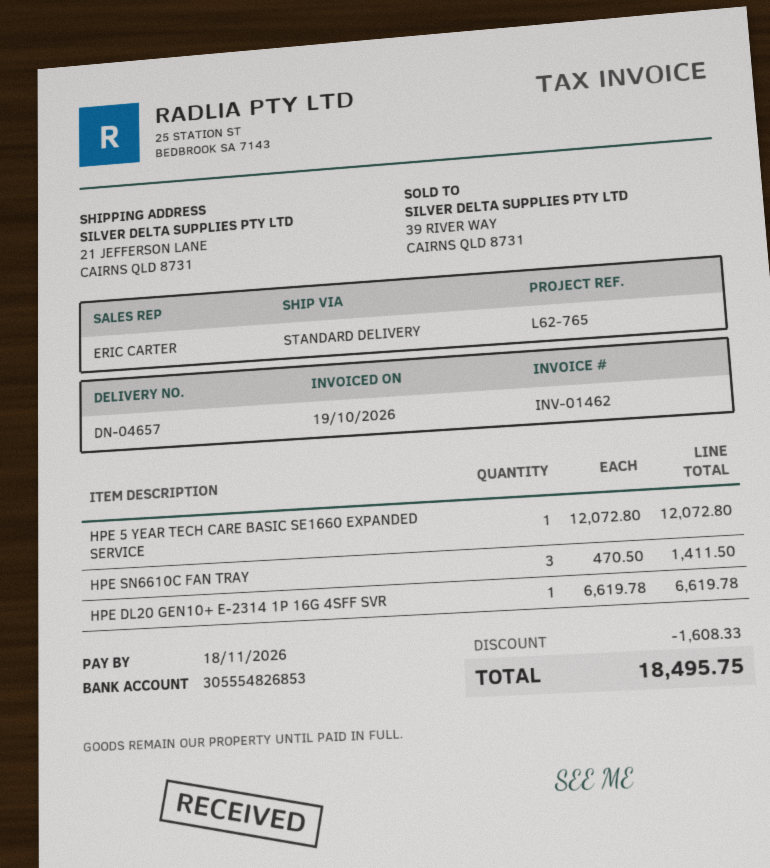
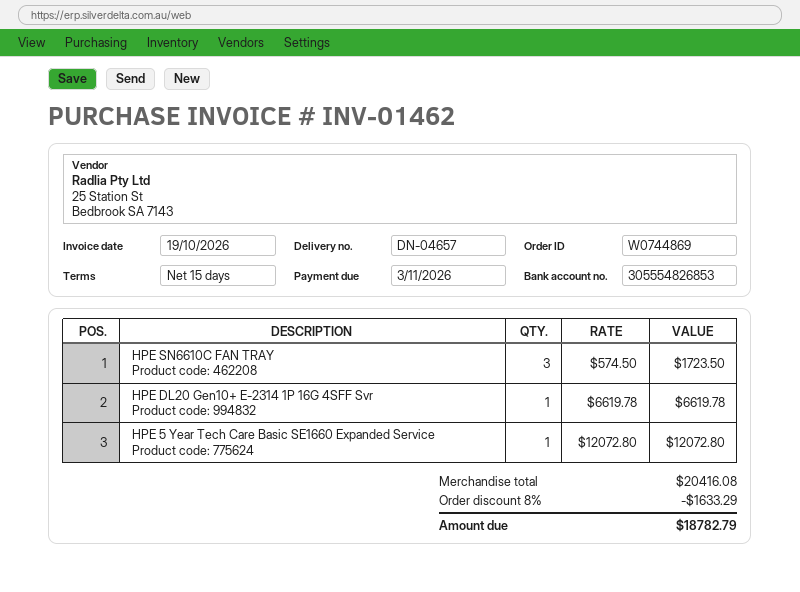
due date: 2026-11-18 -> 2026-11-03
HPE SN6610C FAN TRAY: 3 x 470.50 = 1411.50 -> 3 x 574.50 = 1723.50
discount: 1608.33 -> 1633.29
total: 18495.75 -> 18782.79

